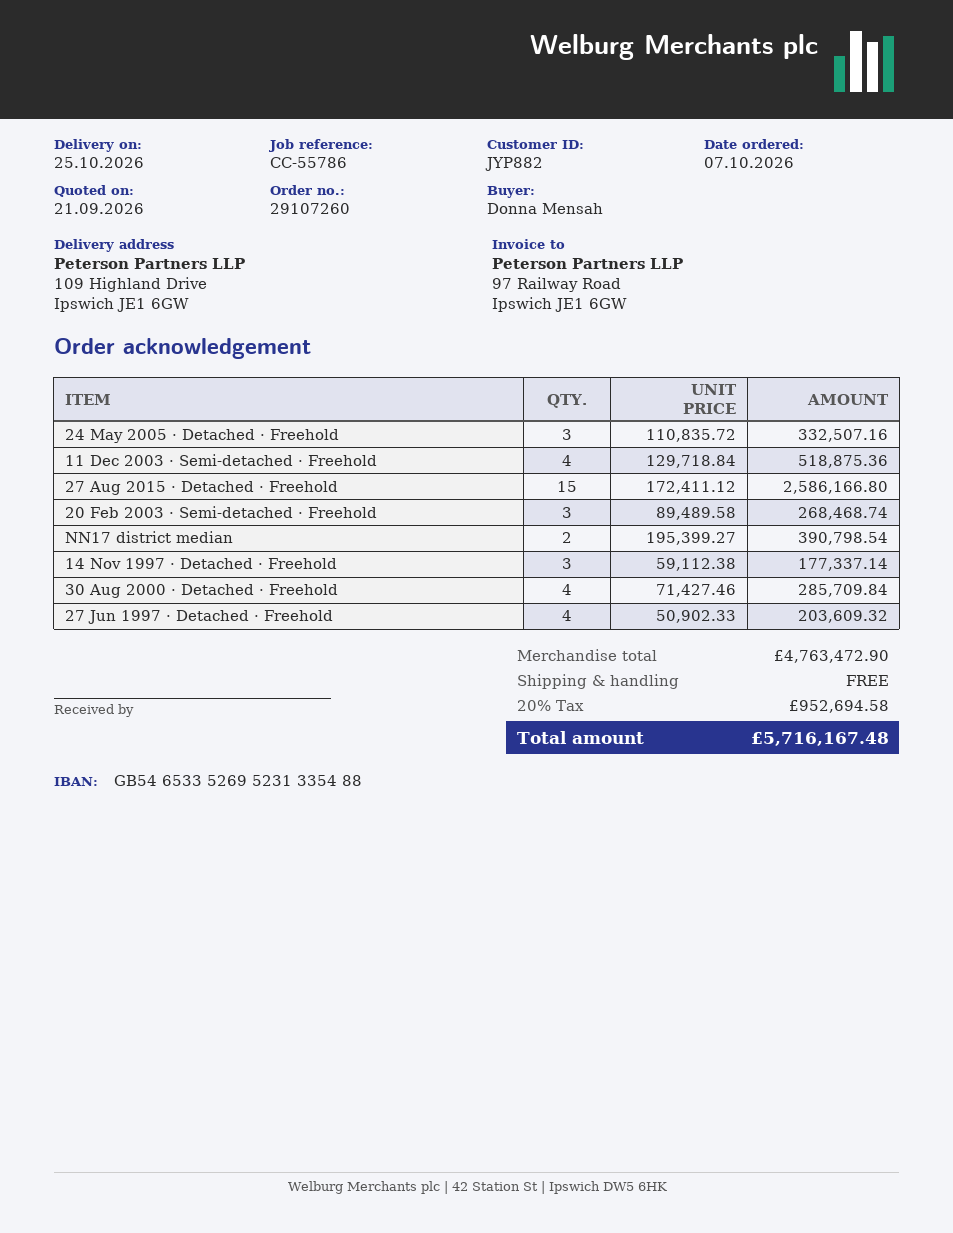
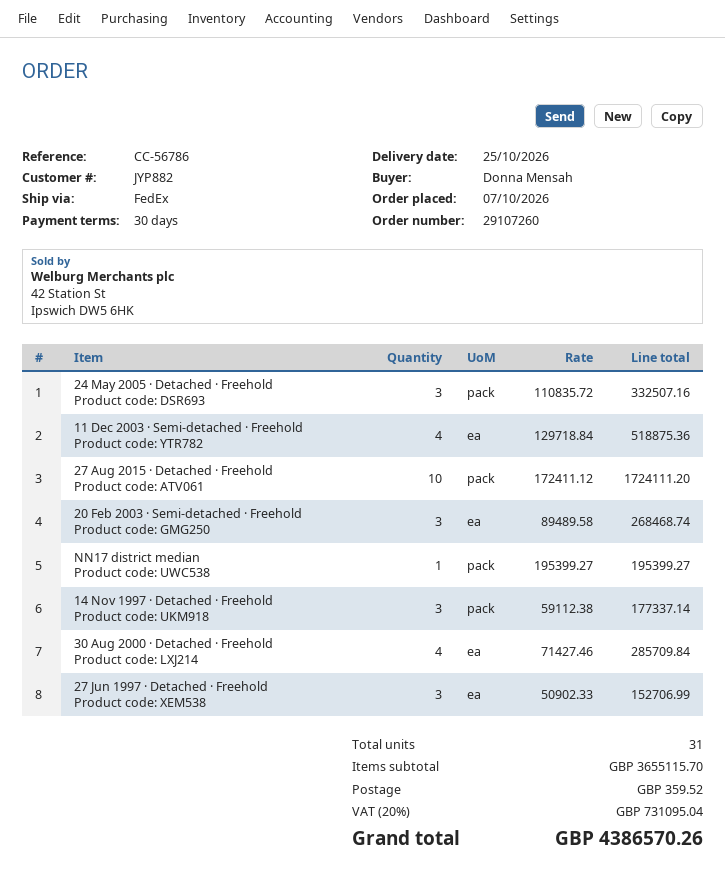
reference: CC-55786 -> CC-56786
27 Aug 2015 · Detached · Freehold: 15 x 172411.12 = 2586166.80 -> 10 x 172411.12 = 1724111.20
NN17 district median: 2 x 195399.27 = 390798.54 -> 1 x 195399.27 = 195399.27
27 Jun 1997 · Detached · Freehold: 4 x 50902.33 = 203609.32 -> 3 x 50902.33 = 152706.99
subtotal: 4763472.90 -> 3655115.70
shipping: 0.00 -> 359.52
tax: 20% = 952694.58 -> 20% = 731095.04
total: 5716167.48 -> 4386570.26

